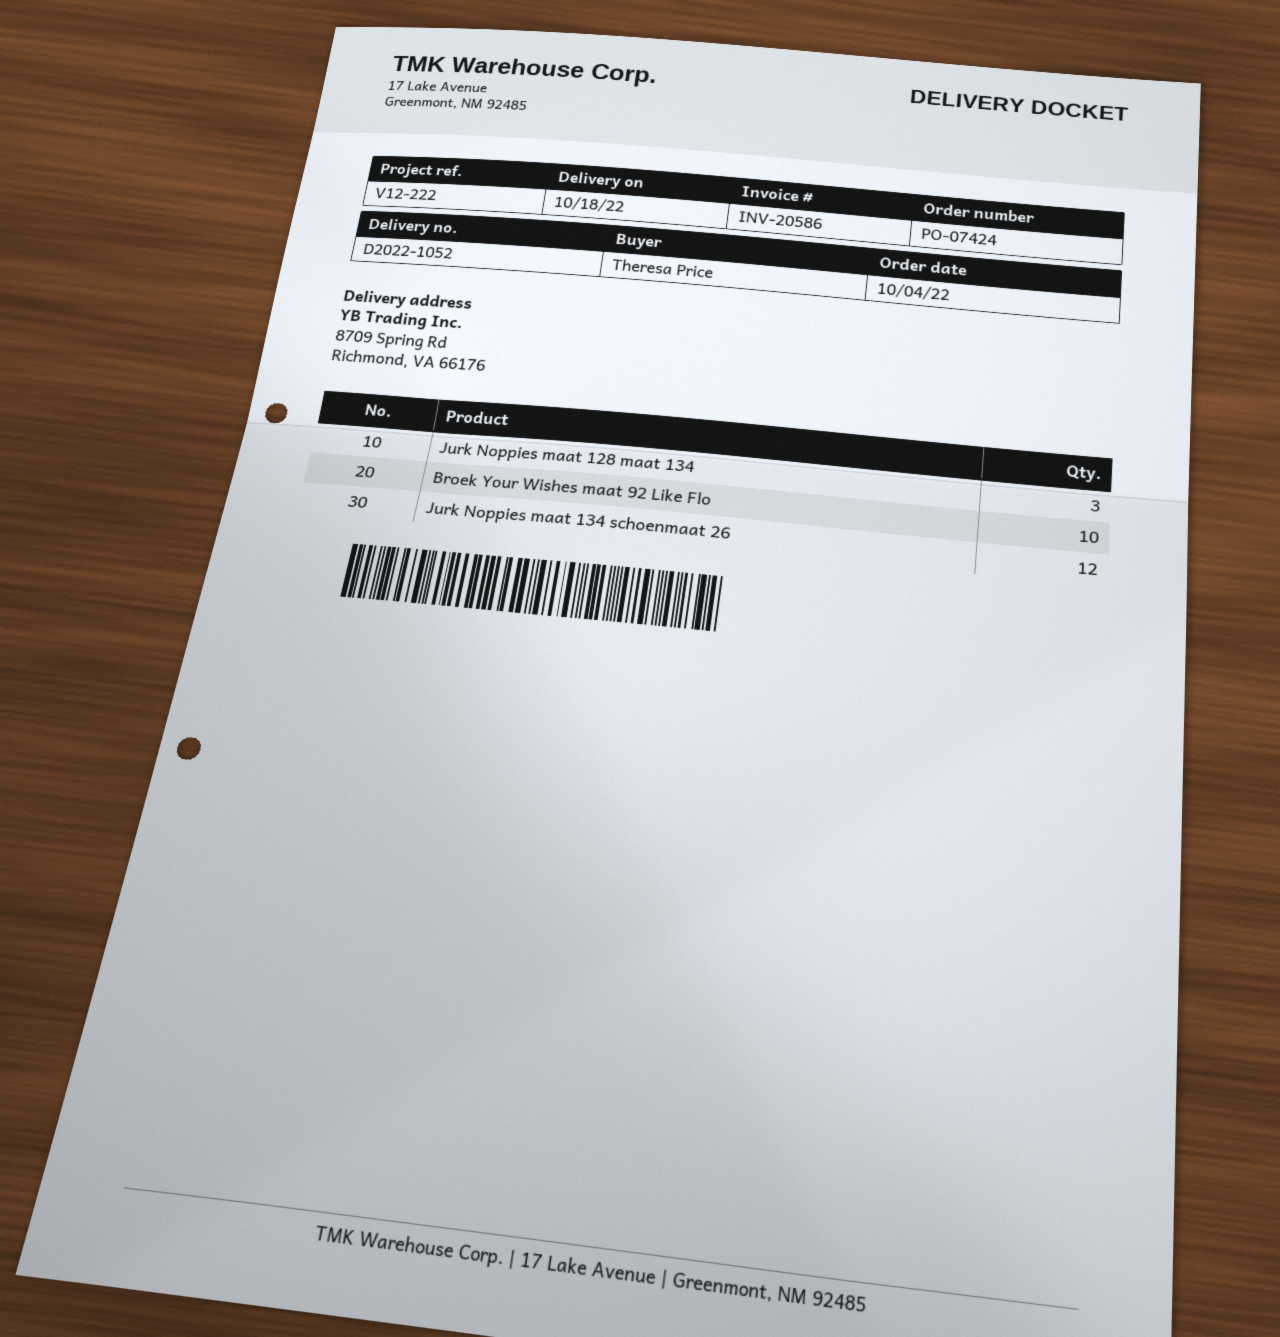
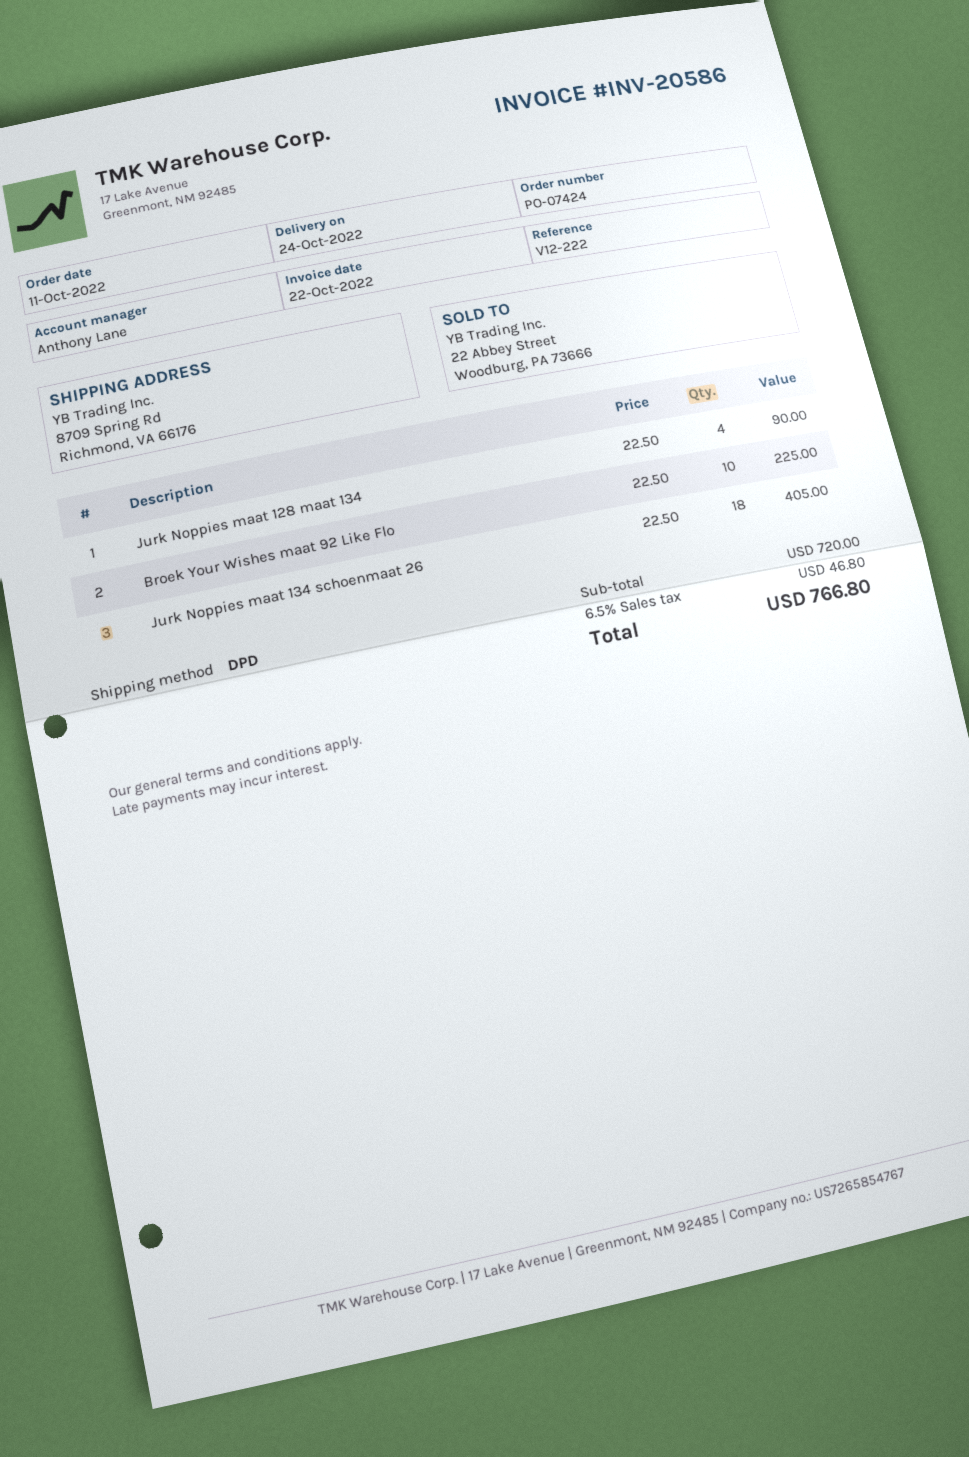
order date: 2022-10-04 -> 2022-10-11
delivery date: 2022-10-18 -> 2022-10-24
Jurk Noppies maat 128 maat 134: 3 -> 4
Jurk Noppies maat 134 schoenmaat 26: 12 -> 18

